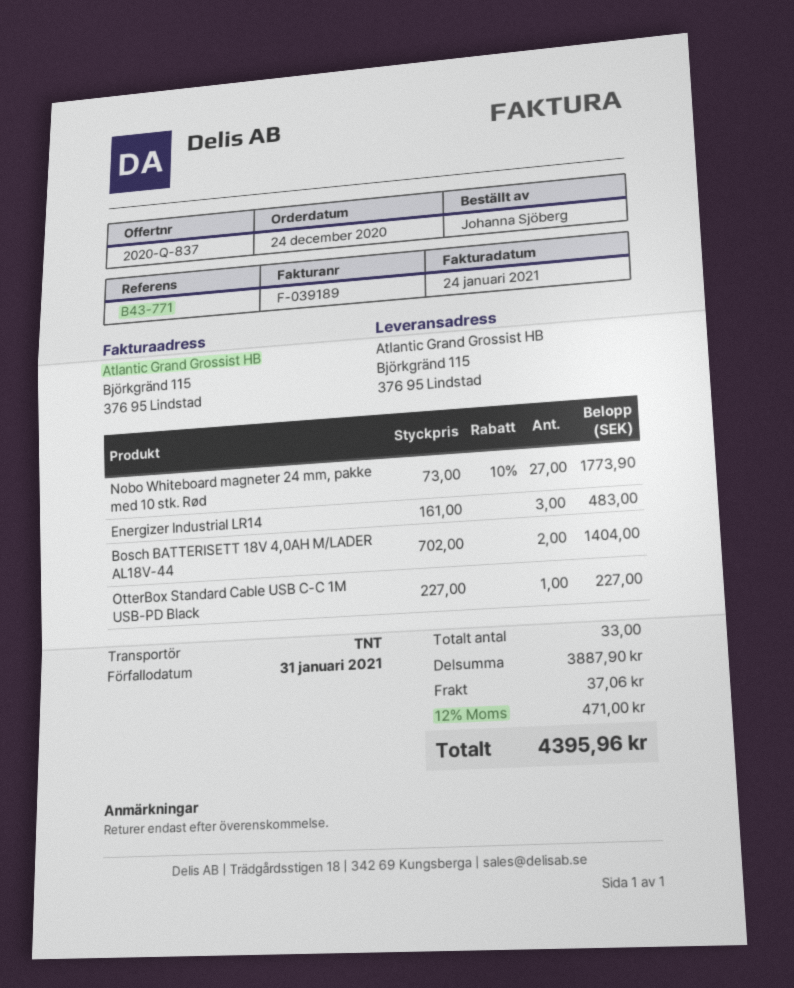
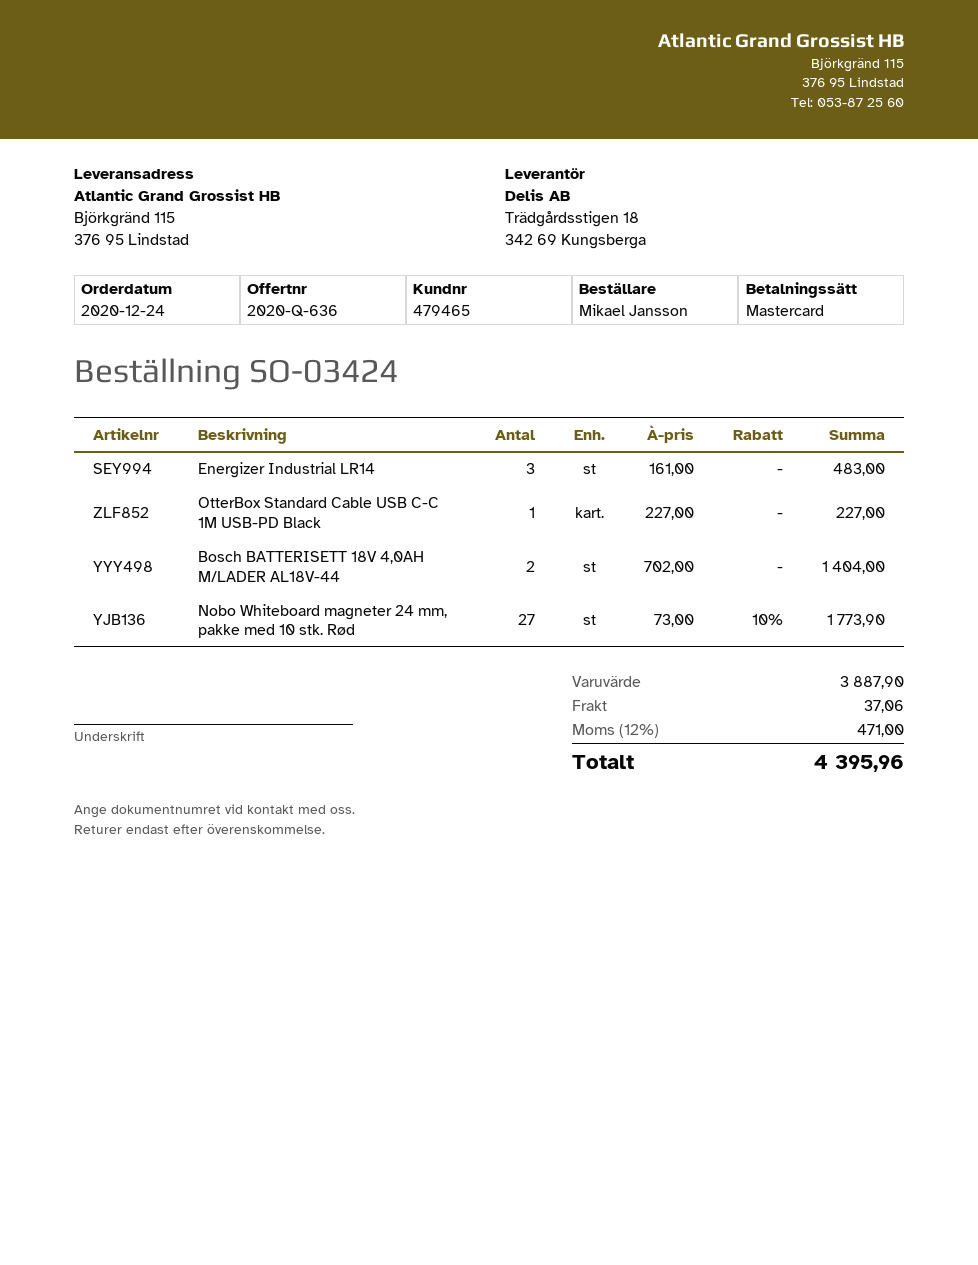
quote number: 2020-Q-837 -> 2020-Q-636
ordered by: Johanna Sjöberg -> Mikael Jansson

